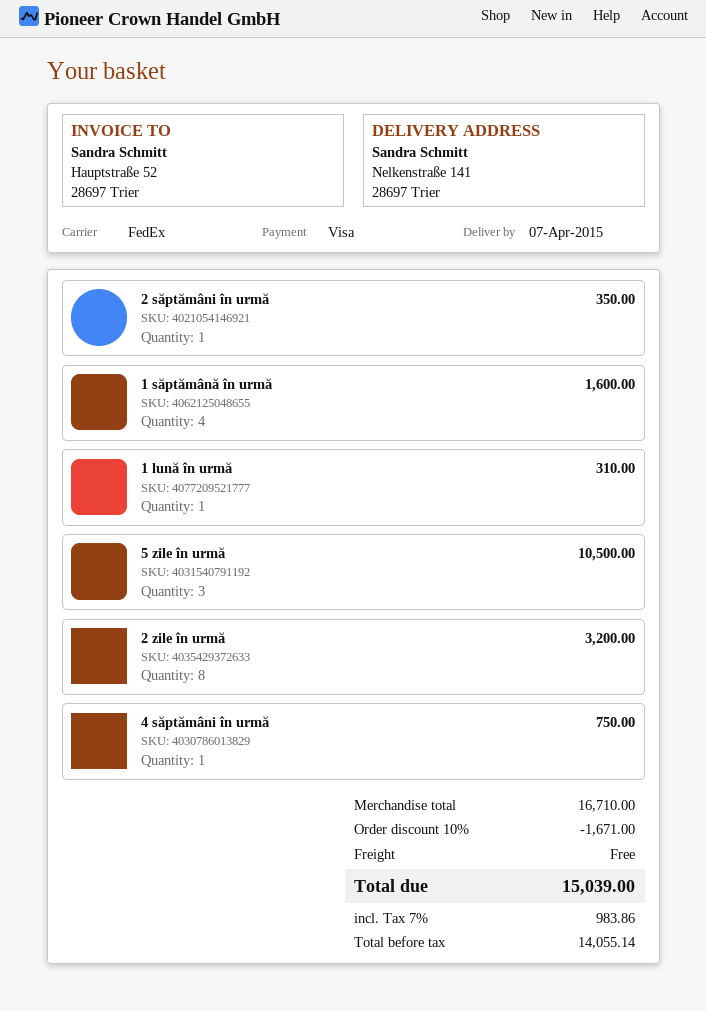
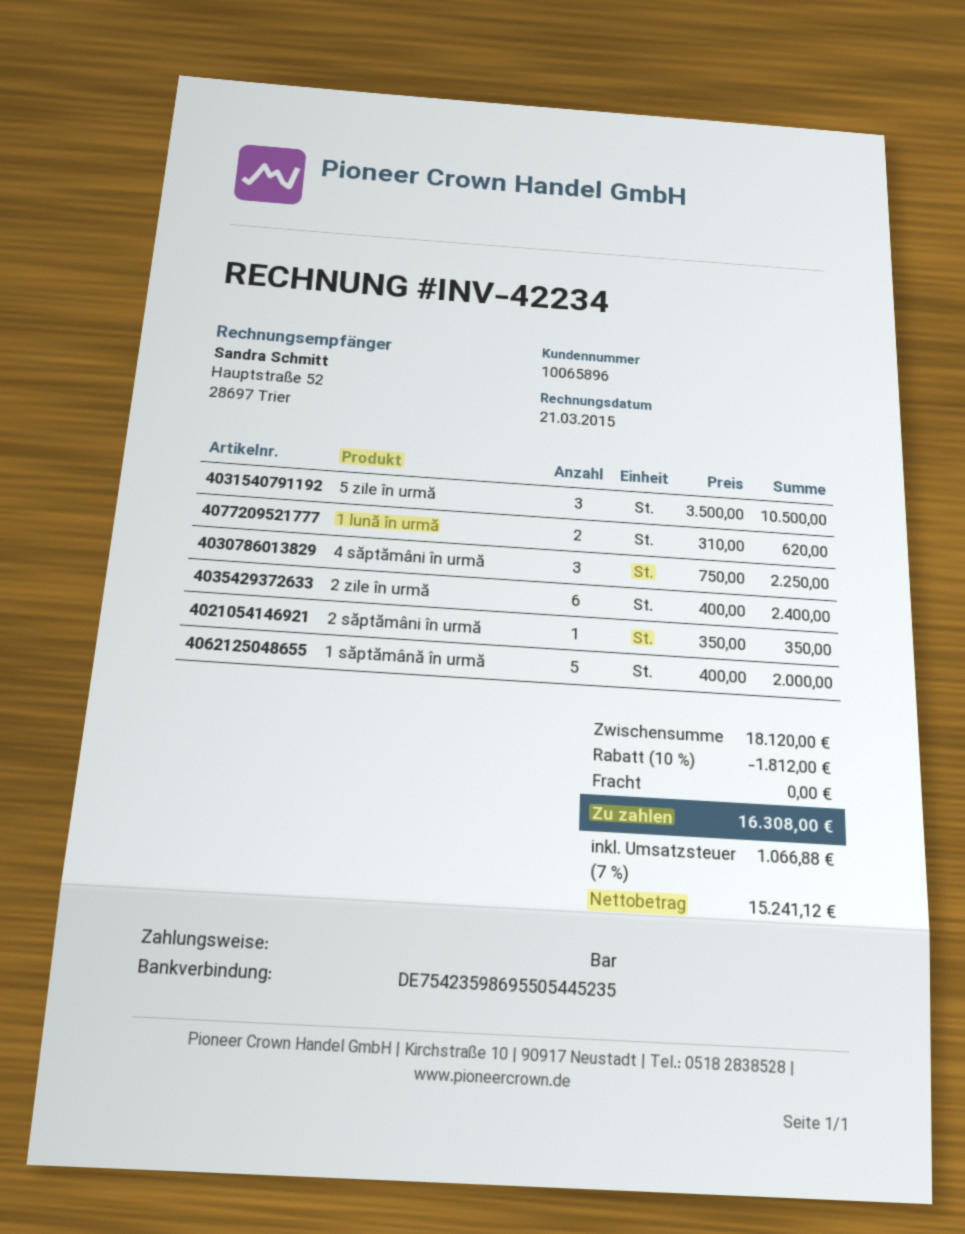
payment method: Visa -> cash
1 săptămână în urmă: 4 for 1600.00 -> 5 for 2000.00
1 lună în urmă: 1 for 310.00 -> 2 for 620.00
2 zile în urmă: 8 for 3200.00 -> 6 for 2400.00
4 săptămâni în urmă: 1 for 750.00 -> 3 for 2250.00
subtotal: 16710.00 -> 18120.00
discount: 10% = 1671.00 -> 10% = 1812.00
net: 14055.14 -> 15241.12
tax: 7% = 983.86 -> 7% = 1066.88
total: 15039.00 -> 16308.00

